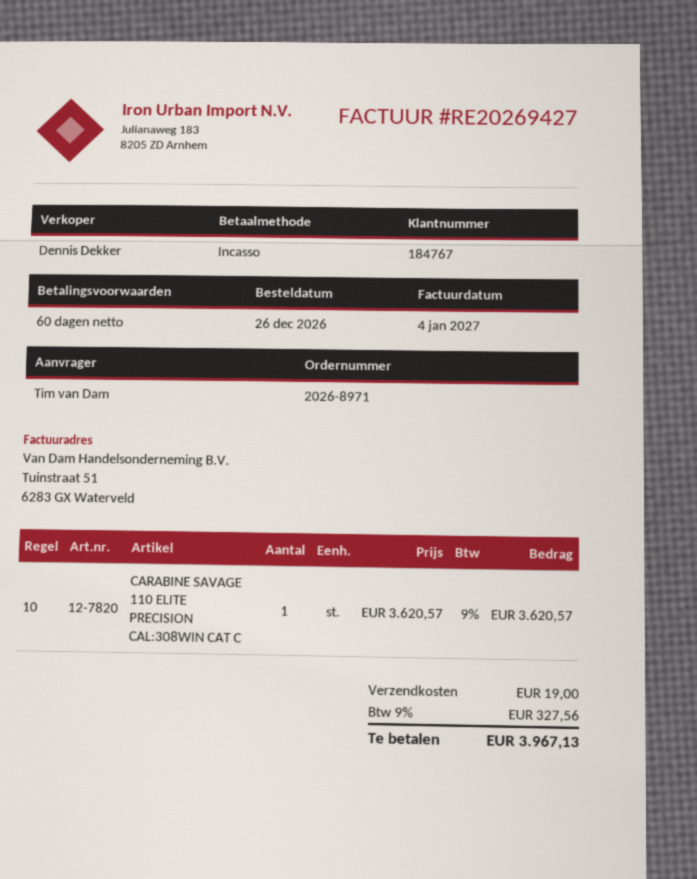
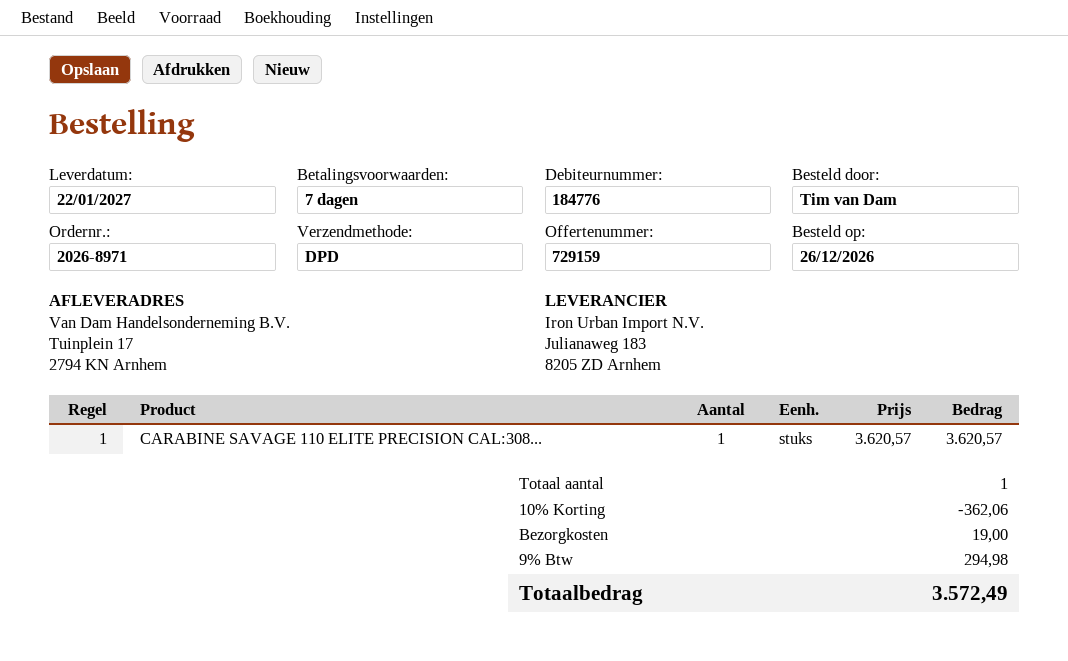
payment terms: 60 days -> 7 days
customer number: 184767 -> 184776
discount: none -> 10% = 362.06
tax: 9% = 327.56 -> 9% = 294.98
total: 3967.13 -> 3572.49

